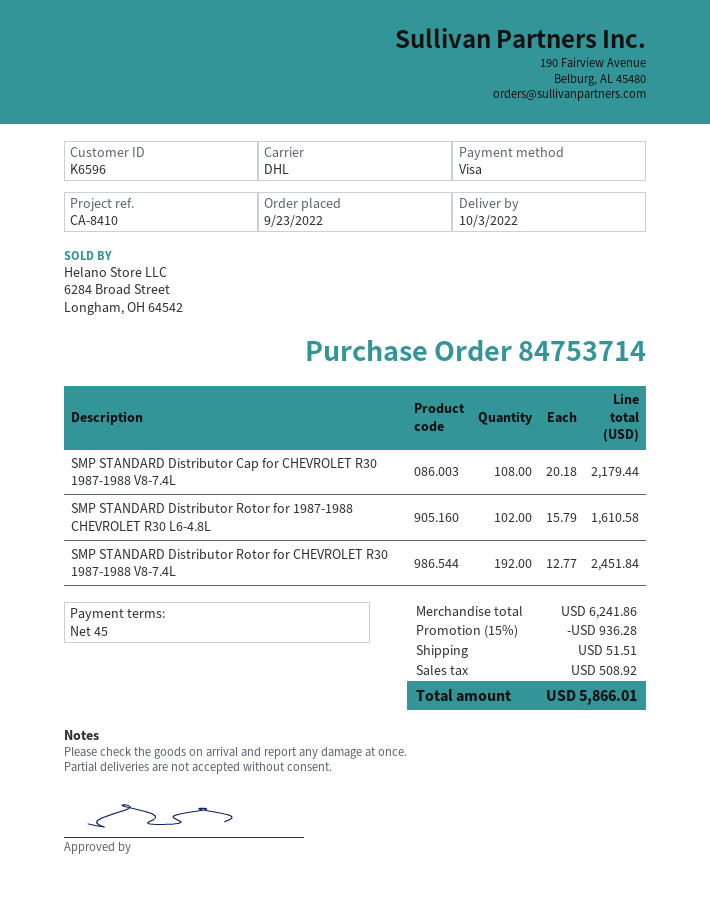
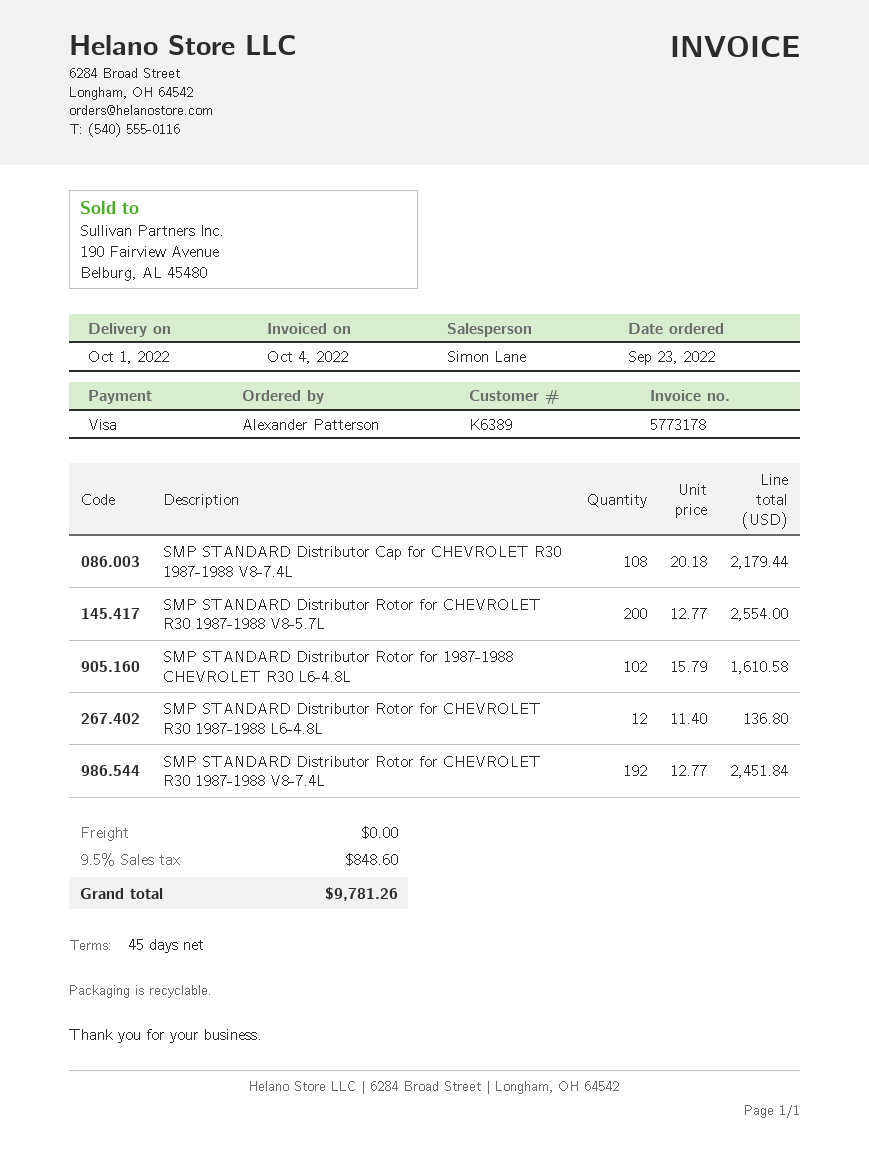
delivery date: 2022-10-03 -> 2022-10-01
customer number: K6596 -> K6389
SMP STANDARD Distributor Rotor for CHEVROLET R30 1987-1988 V8-5.7L: none -> 200 x 12.77 = 2554.00
SMP STANDARD Distributor Rotor for CHEVROLET R30 1987-1988 L6-4.8L: none -> 12 x 11.40 = 136.80
discount: 15% = 936.28 -> none
shipping: 51.51 -> 0.00
tax: 508.92 -> 848.60
total: 5866.01 -> 9781.26

